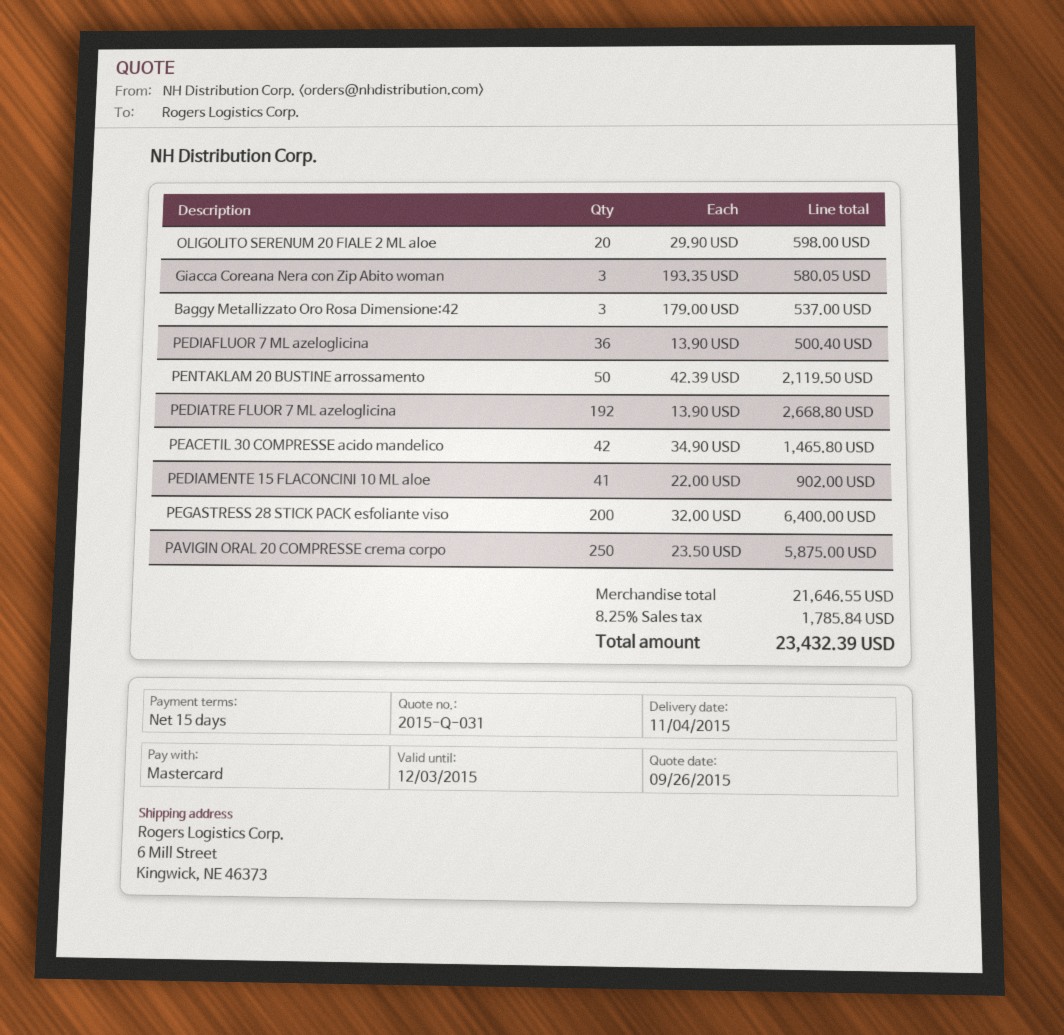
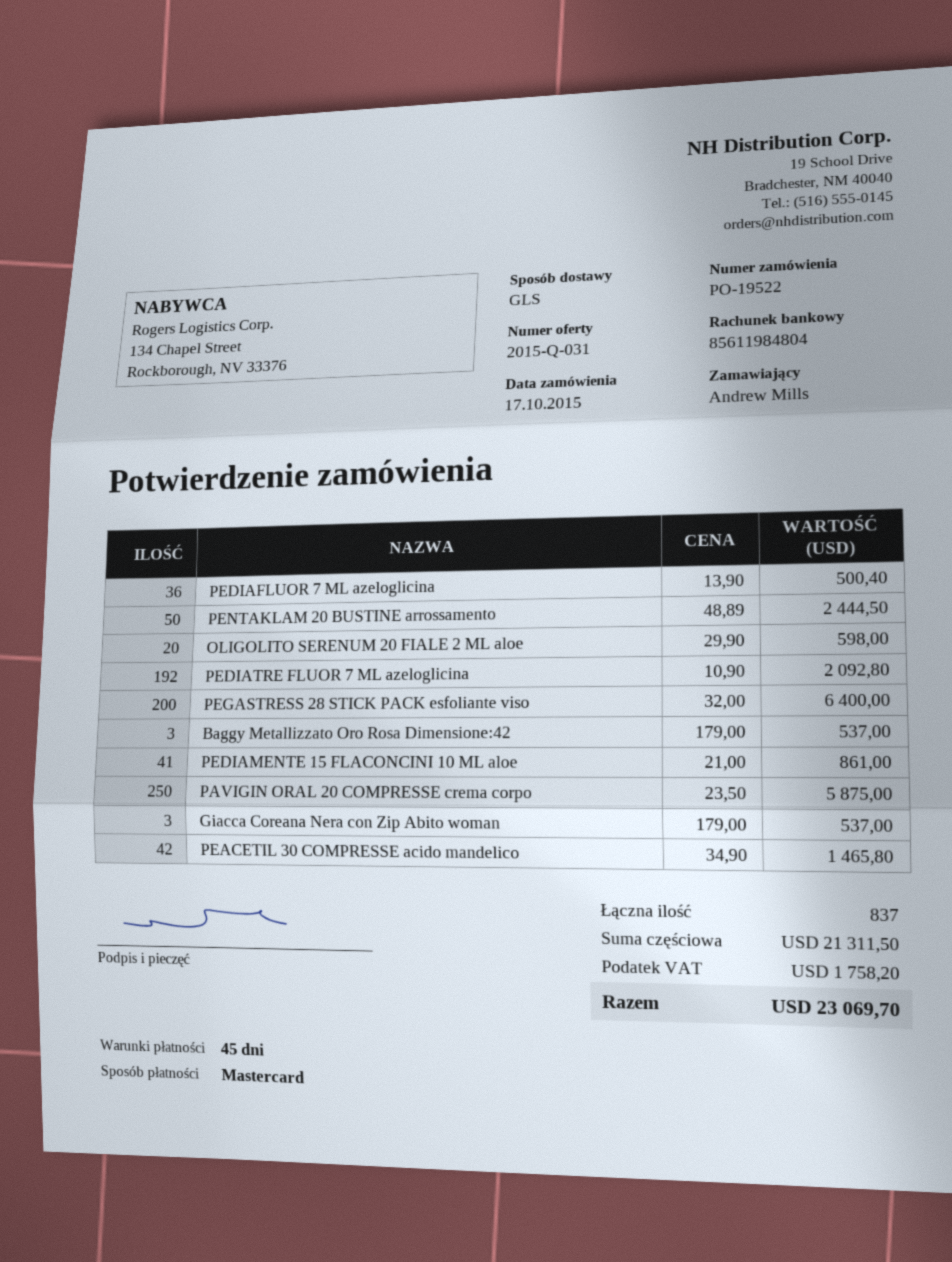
payment terms: 15 days -> 45 days
Giacca Coreana Nera con Zip Abito woman: 3 x 193.35 = 580.05 -> 3 x 179.00 = 537.00
PENTAKLAM 20 BUSTINE arrossamento: 50 x 42.39 = 2119.50 -> 50 x 48.89 = 2444.50
PEDIATRE FLUOR 7 ML azeloglicina: 192 x 13.90 = 2668.80 -> 192 x 10.90 = 2092.80
PEDIAMENTE 15 FLACONCINI 10 ML aloe: 41 x 22.00 = 902.00 -> 41 x 21.00 = 861.00
subtotal: 21646.55 -> 21311.50
tax: 1785.84 -> 1758.20
total: 23432.39 -> 23069.70

